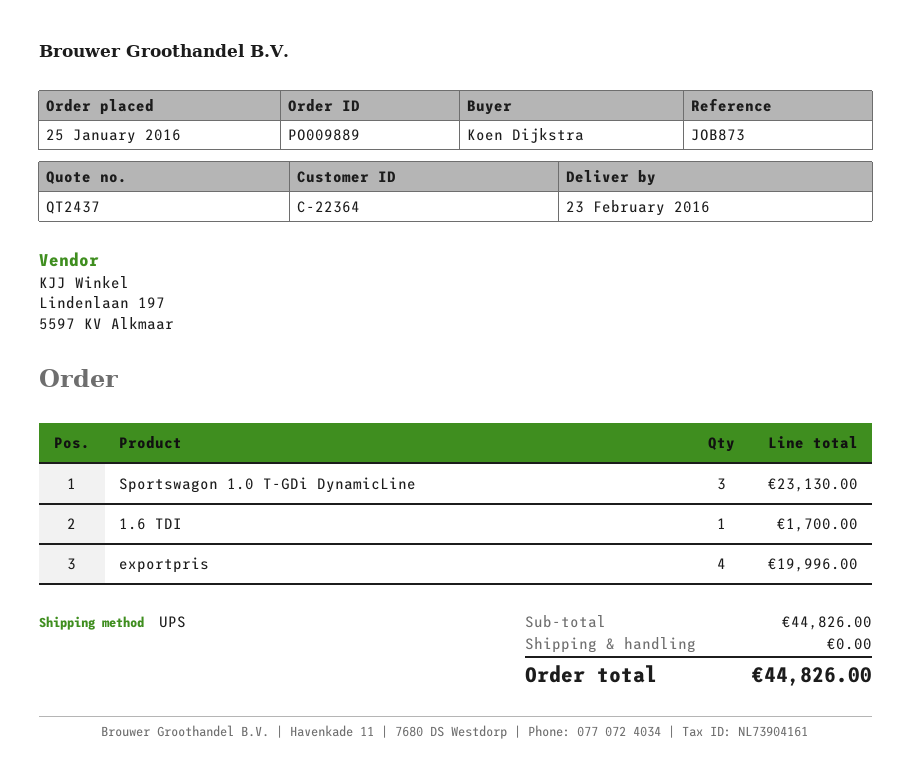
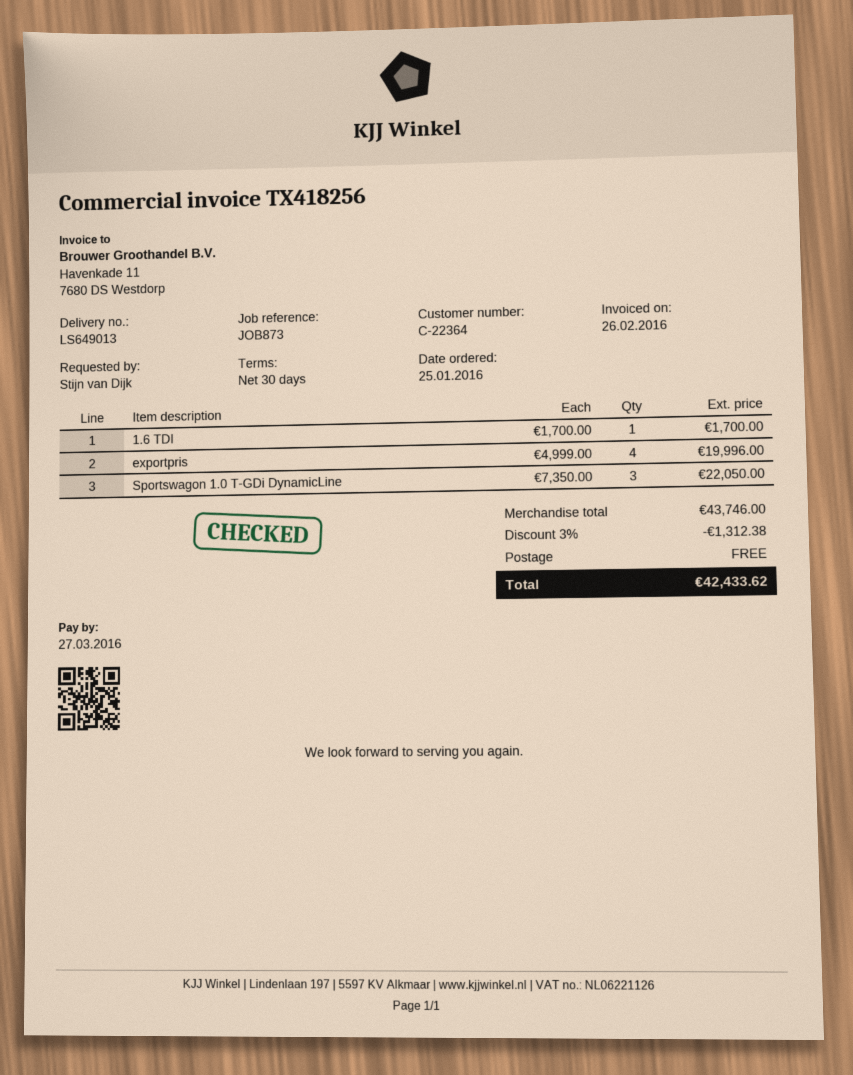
ordered by: Koen Dijkstra -> Stijn van Dijk
Sportswagon 1.0 T-GDi DynamicLine: 3 for 23130.00 -> 3 for 22050.00
subtotal: 44826.00 -> 43746.00
discount: none -> 3% = 1312.38
total: 44826.00 -> 42433.62

